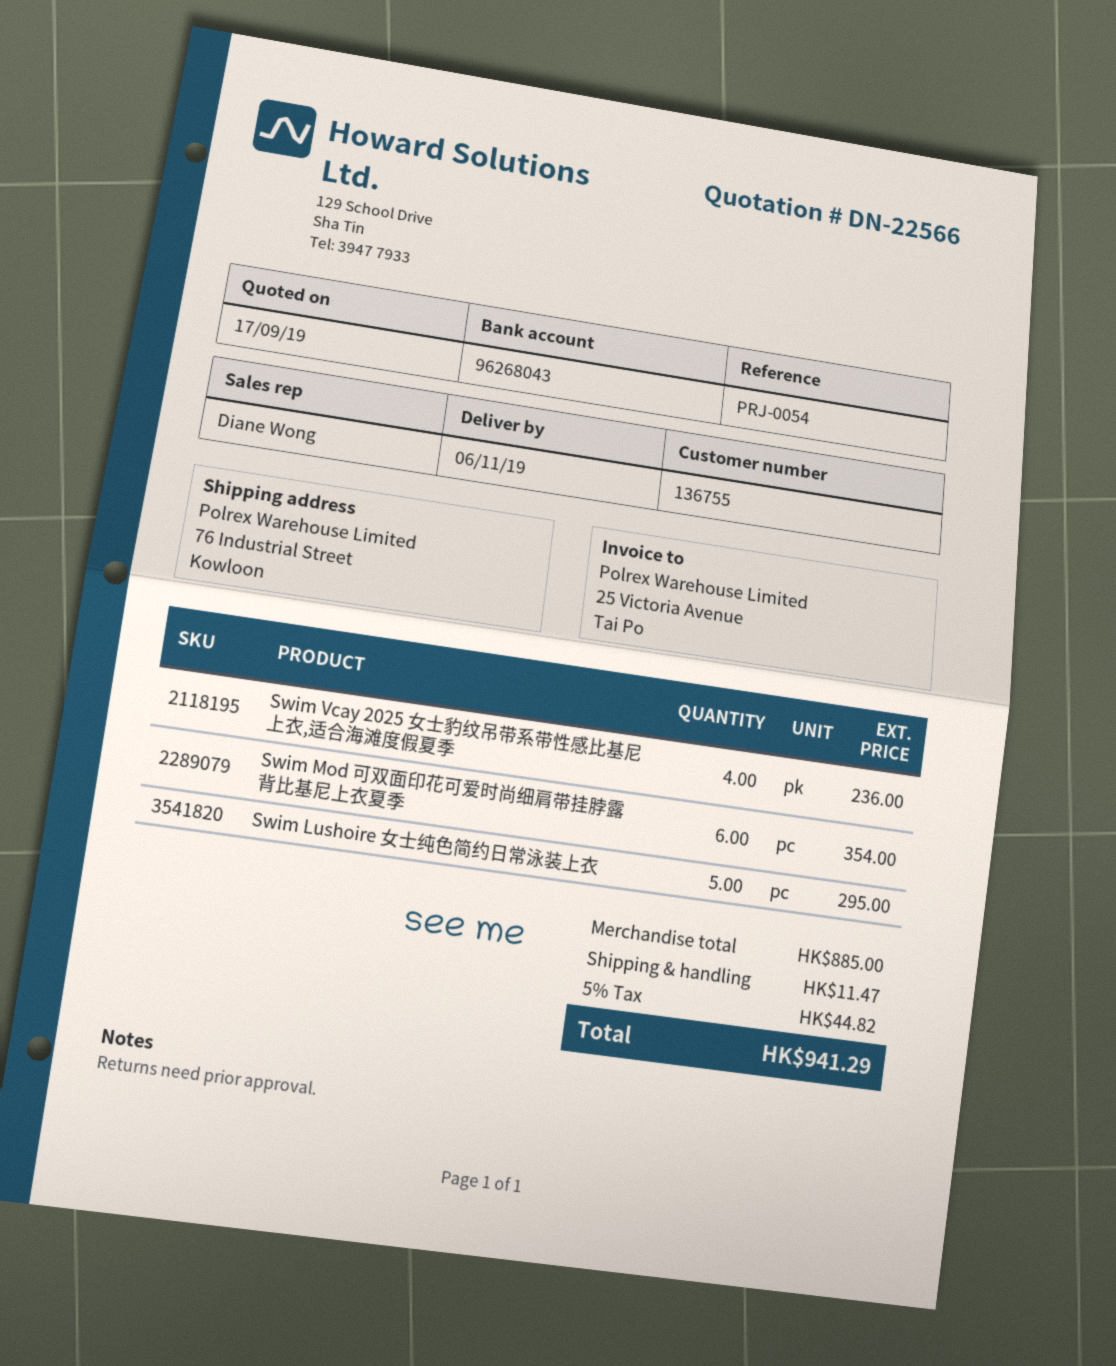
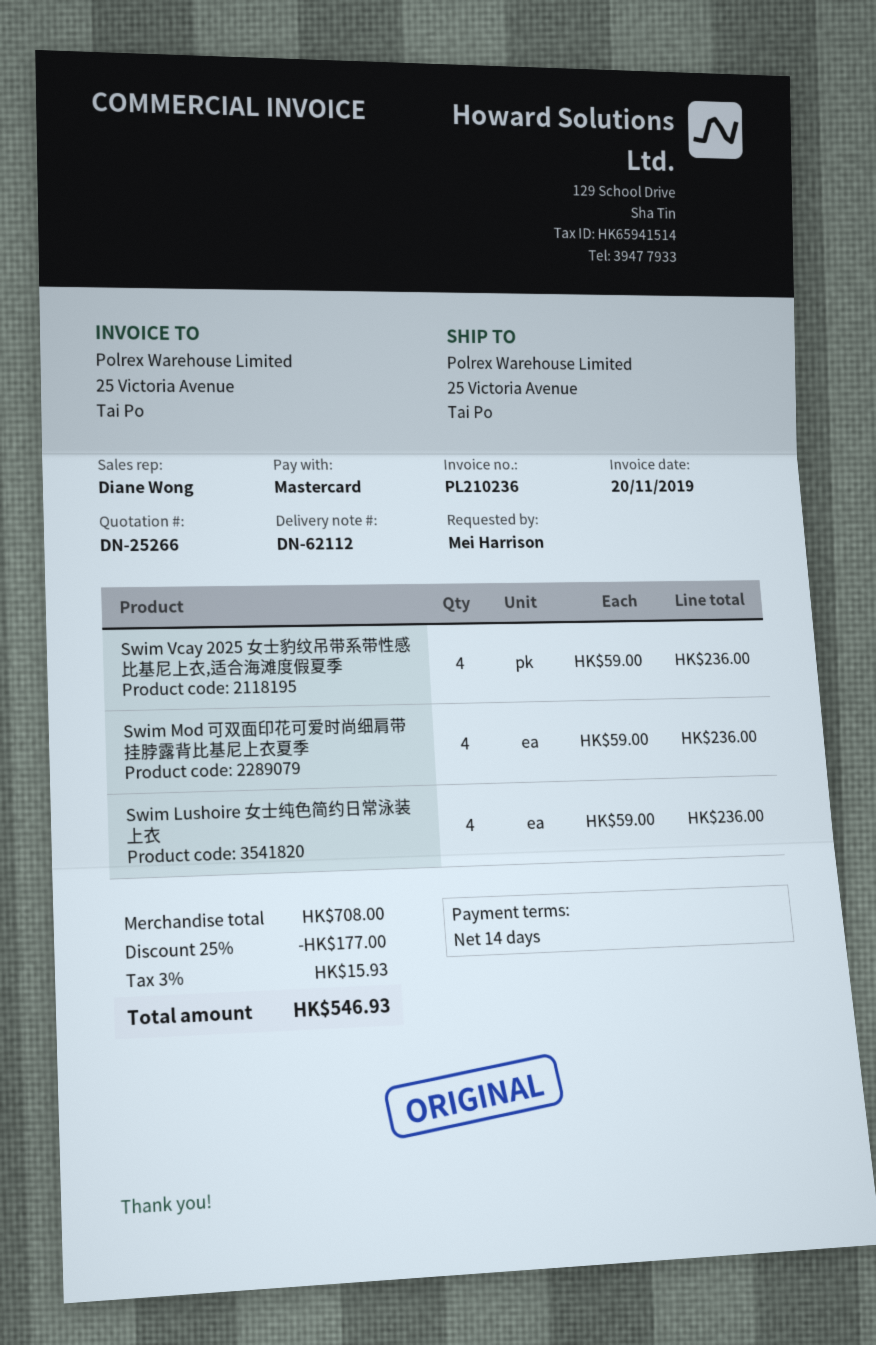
quote number: DN-22566 -> DN-25266
ship to: 76 Industrial Street, Kowloon -> 25 Victoria Avenue, Tai Po
Swim Mod 可双面印花可爱时尚细肩带挂脖露背比基尼上衣夏季: 6 for 354.00 -> 4 for 236.00
Swim Lushoire 女士纯色简约日常泳装上衣: 5 for 295.00 -> 4 for 236.00
subtotal: 885.00 -> 708.00
discount: none -> 25% = 177.00
shipping: 11.47 -> none
tax: 5% = 44.82 -> 3% = 15.93
total: 941.29 -> 546.93

